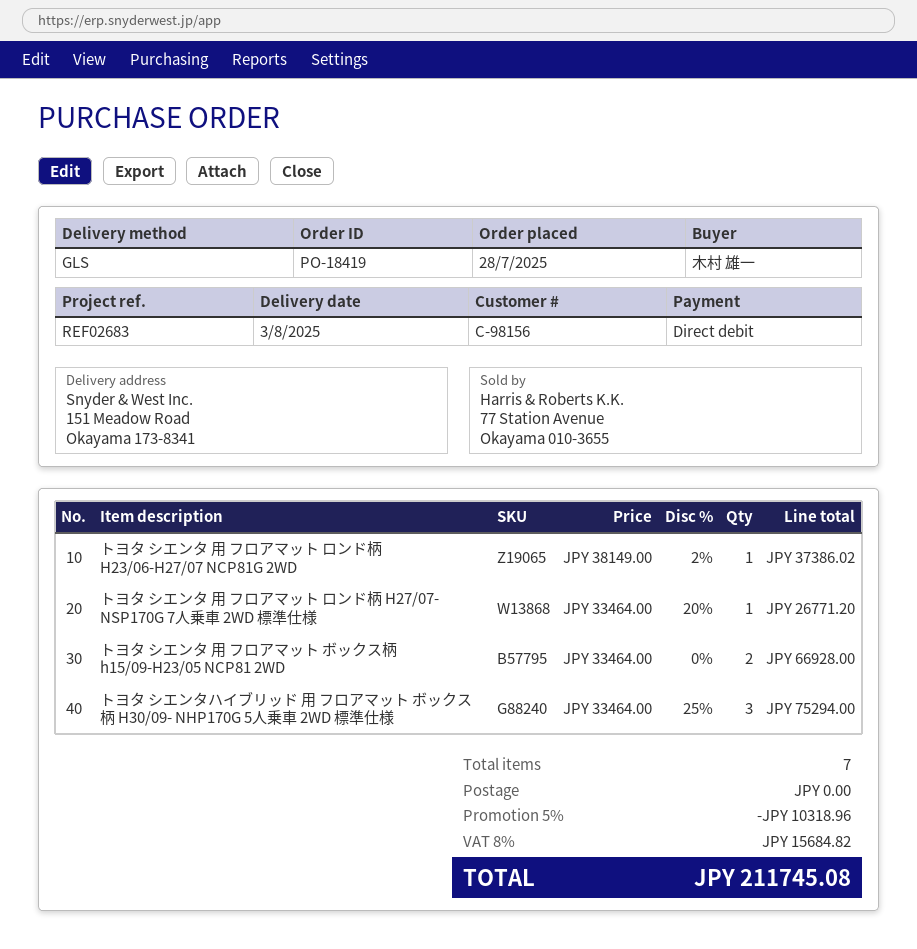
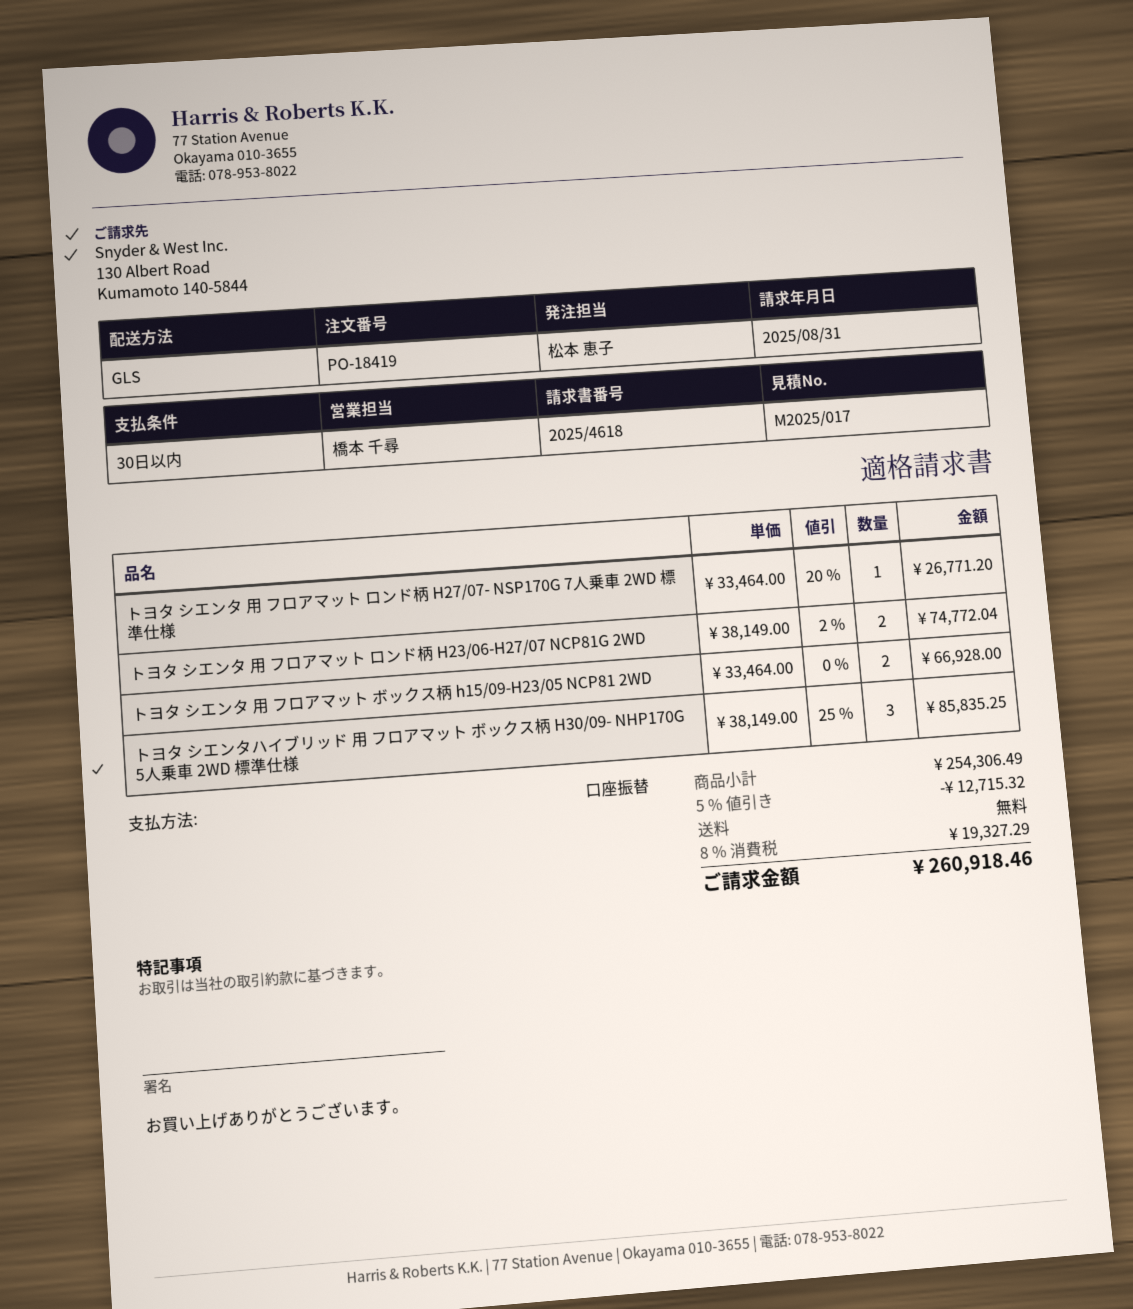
ordered by: 木村 雄一 -> 松本 恵子
トヨタ シエンタ 用 フロアマット ロンド柄 H23/06-H27/07 NCP81G 2WD: 1 x 38149.00 - 2% = 37386.02 -> 2 x 38149.00 - 2% = 74772.04
トヨタ シエンタハイブリッド 用 フロアマット ボックス柄 H30/09- NHP170G 5人乗車 2WD 標準仕様: 3 x 33464.00 - 25% = 75294.00 -> 3 x 38149.00 - 25% = 85835.25
discount: 5% = 10318.96 -> 5% = 12715.32
tax: 8% = 15684.82 -> 8% = 19327.29
total: 211745.08 -> 260918.46

